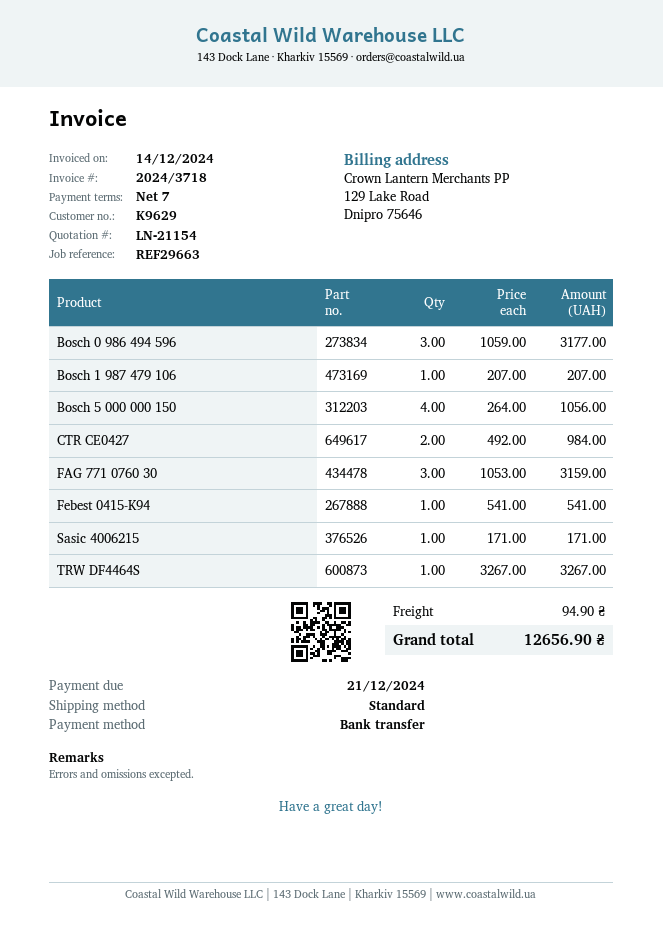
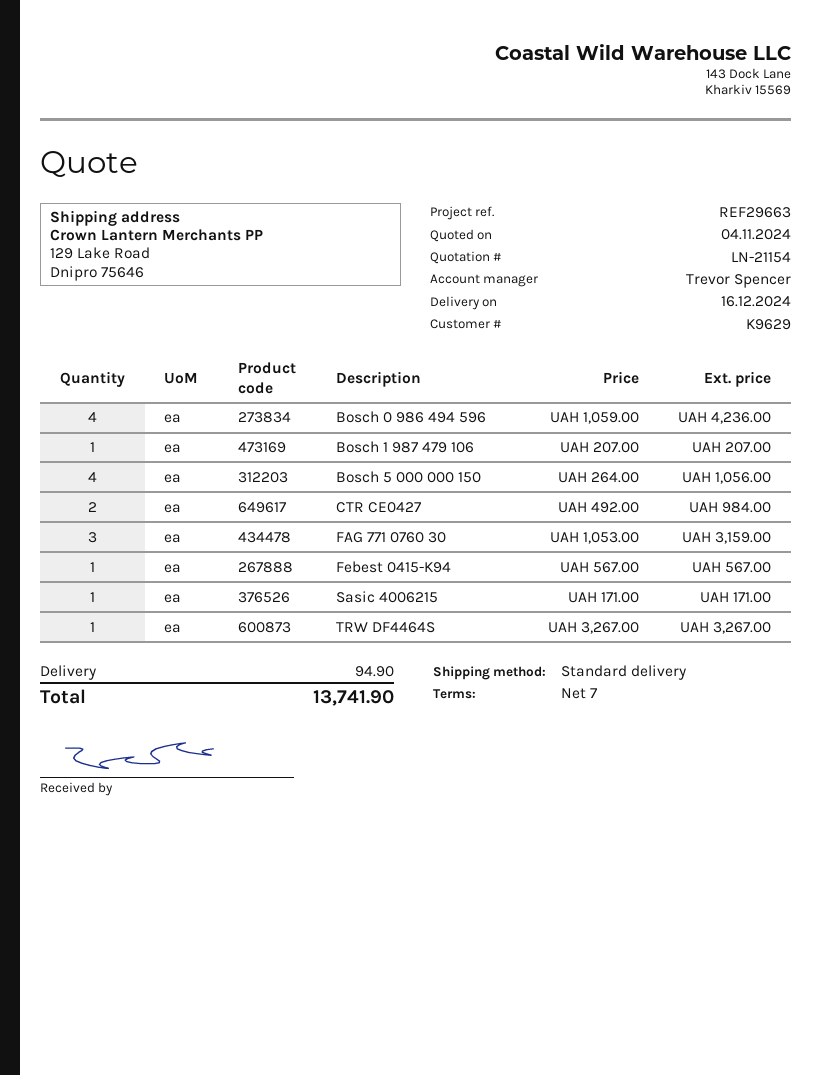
Bosch 0 986 494 596: 3 x 1059.00 = 3177.00 -> 4 x 1059.00 = 4236.00
Febest 0415-K94: 1 x 541.00 = 541.00 -> 1 x 567.00 = 567.00
total: 12656.90 -> 13741.90

